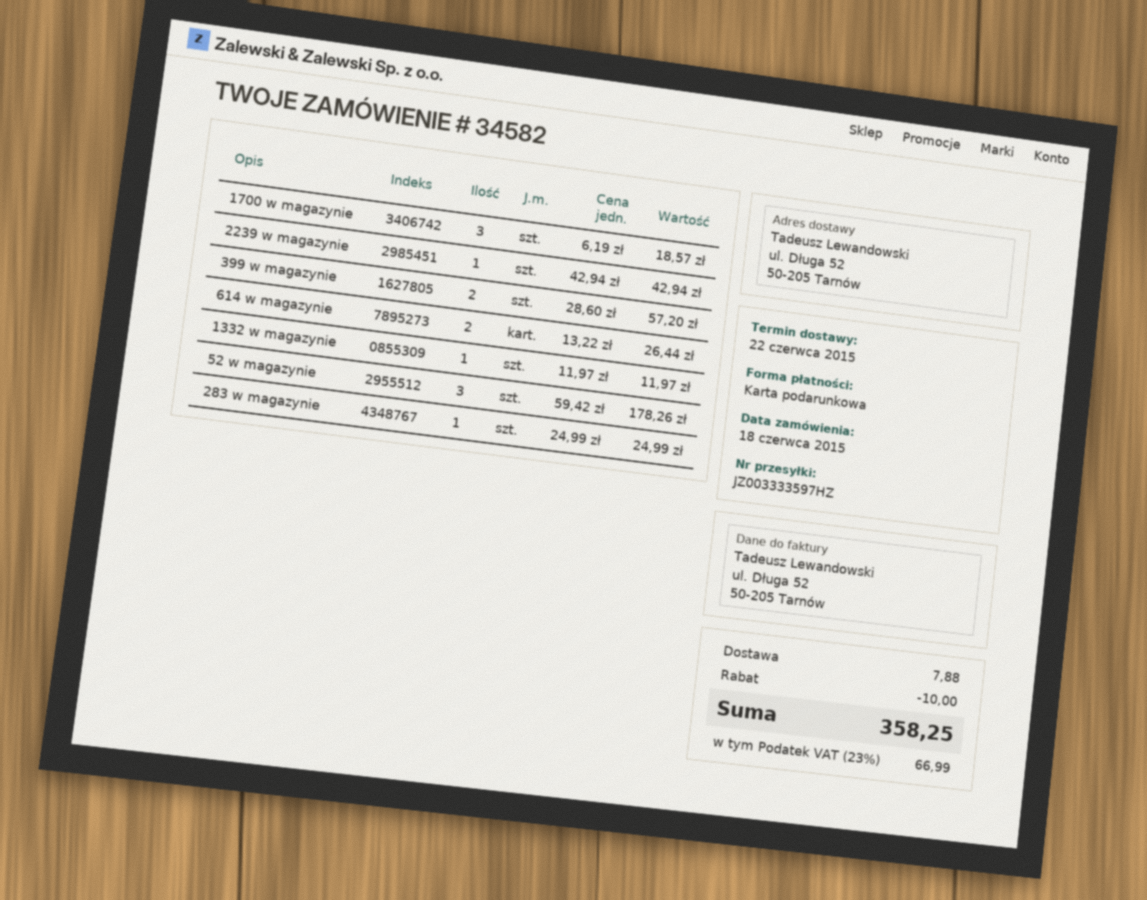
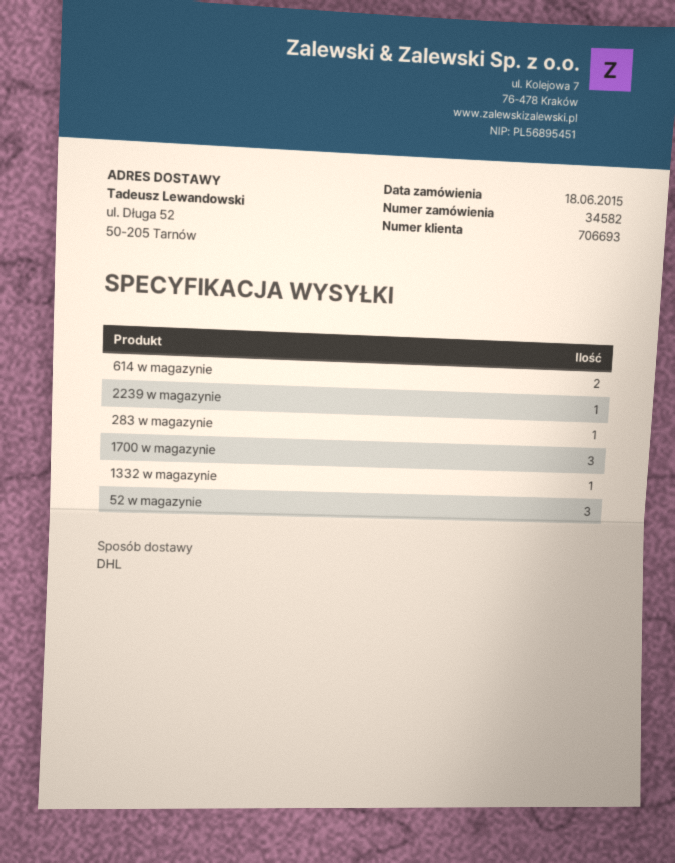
399 w magazynie: 2 -> none

